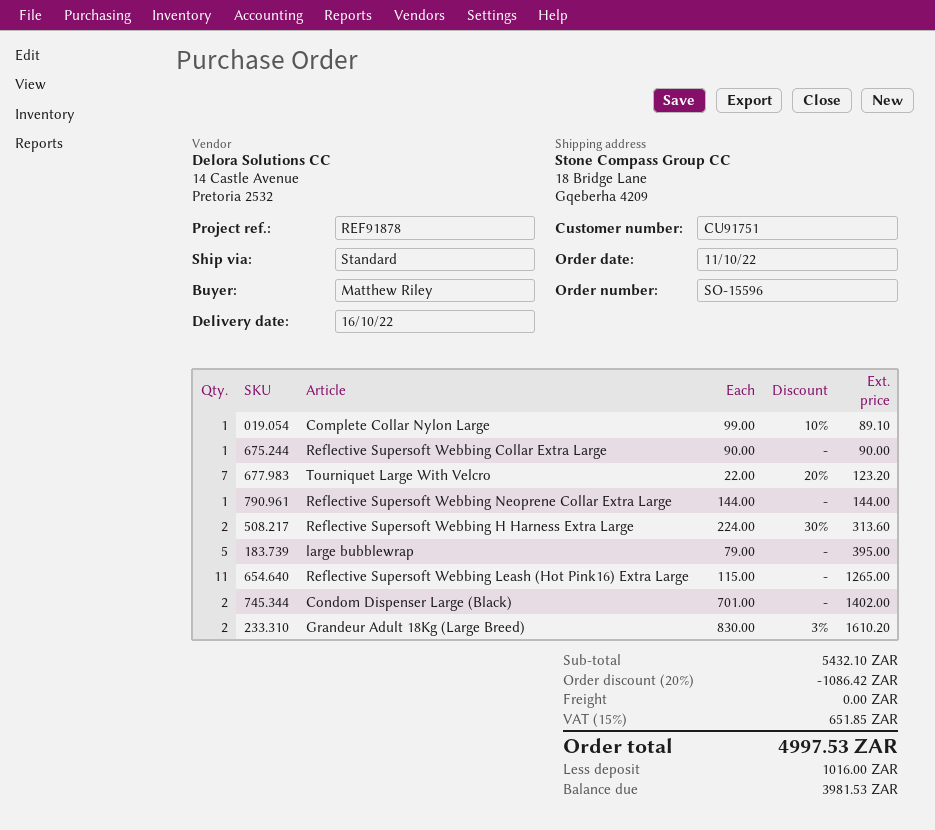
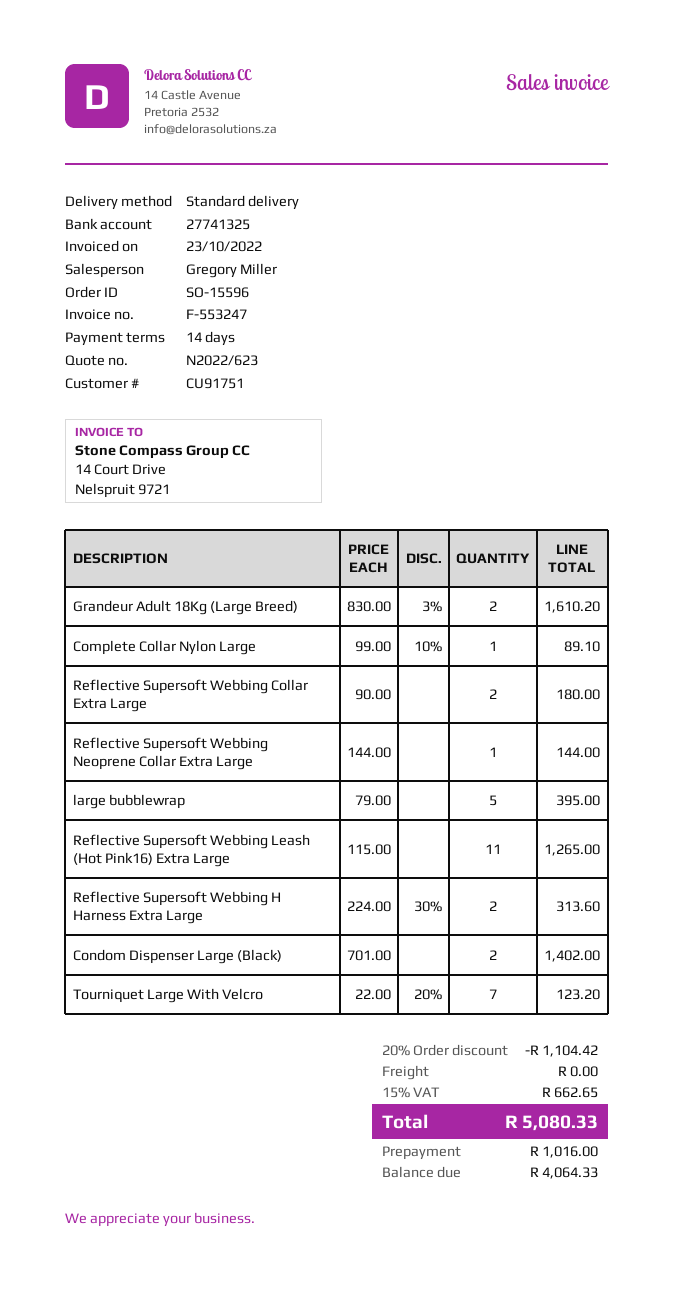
Reflective Supersoft Webbing Collar Extra Large: 1 x 90.00 = 90.00 -> 2 x 90.00 = 180.00
discount: 20% = 1086.42 -> 20% = 1104.42
tax: 15% = 651.85 -> 15% = 662.65
total: 4997.53 -> 5080.33
balance: 3981.53 -> 4064.33

